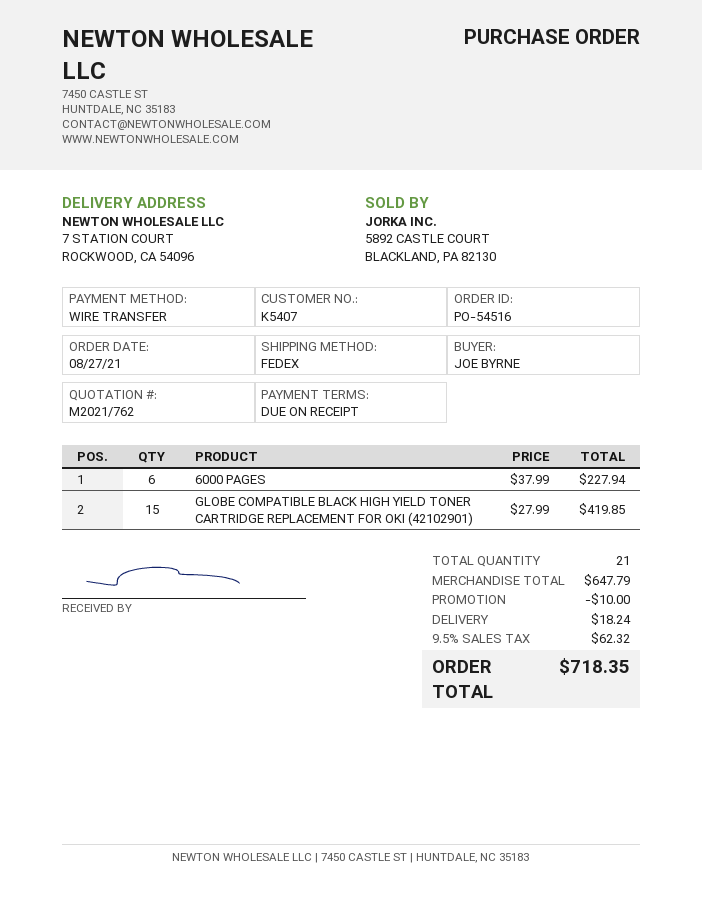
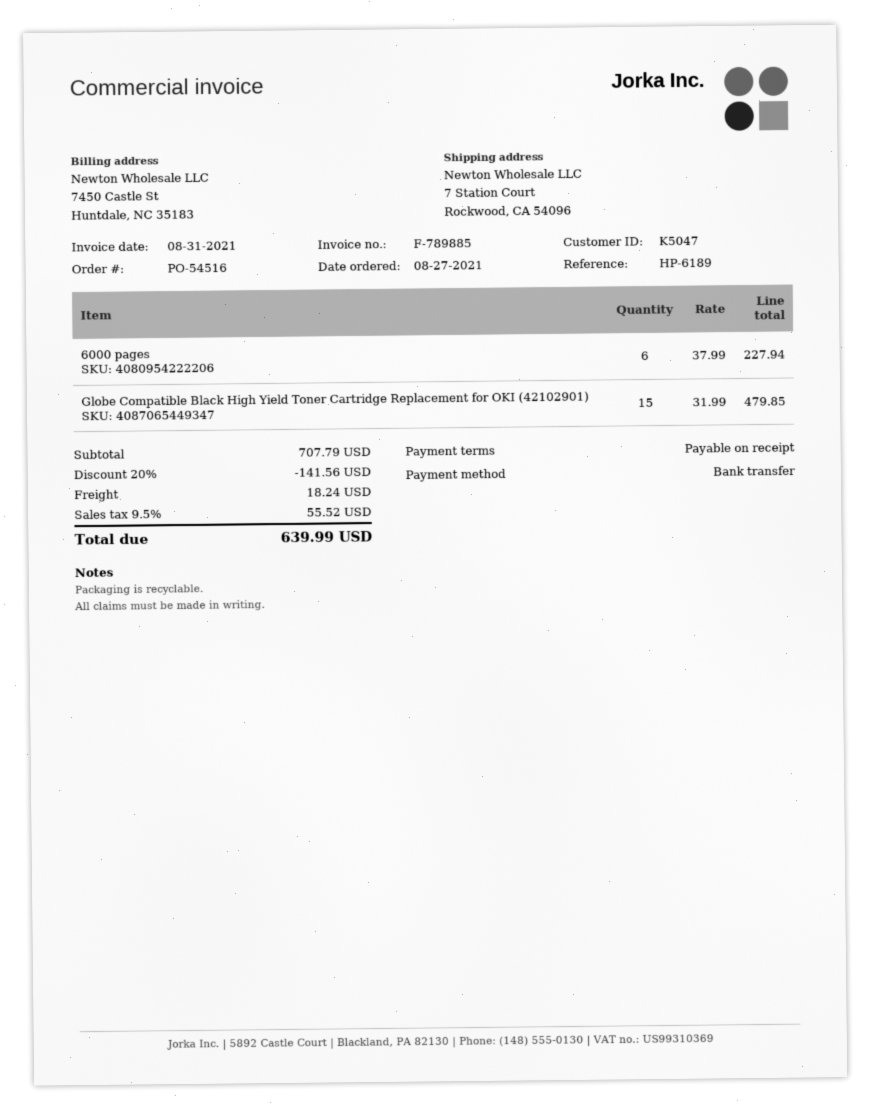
customer number: K5407 -> K5047
GLOBE COMPATIBLE BLACK HIGH YIELD TONER CARTRIDGE REPLACEMENT FOR OKI (42102901): 15 x 27.99 = 419.85 -> 15 x 31.99 = 479.85
subtotal: 647.79 -> 707.79
discount: 10.00 -> 141.56
tax: 9.5% = 62.32 -> 9.5% = 55.52
total: 718.35 -> 639.99

